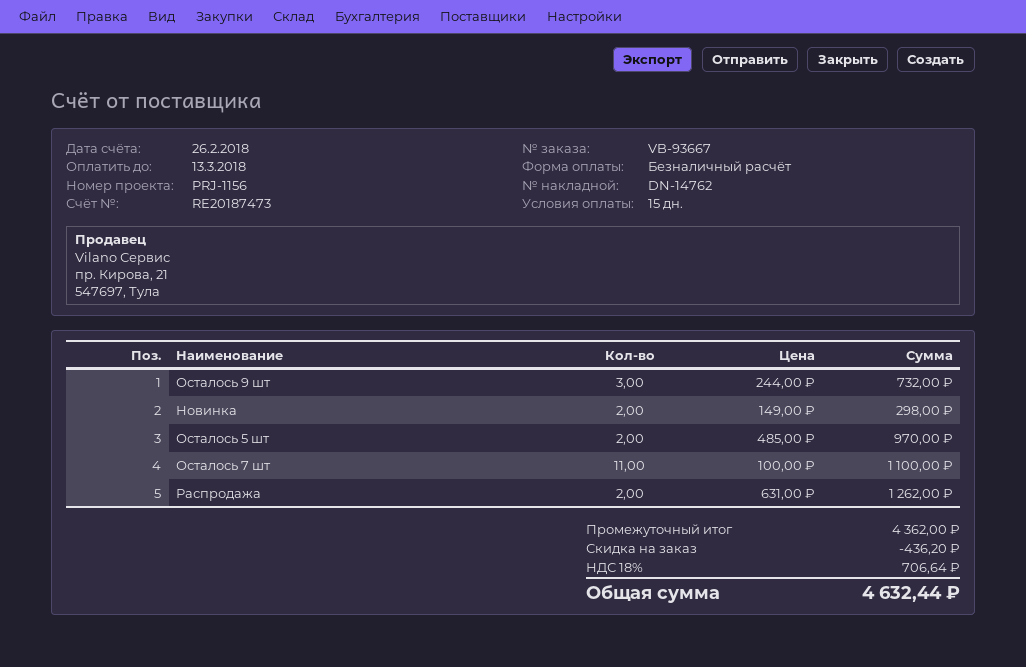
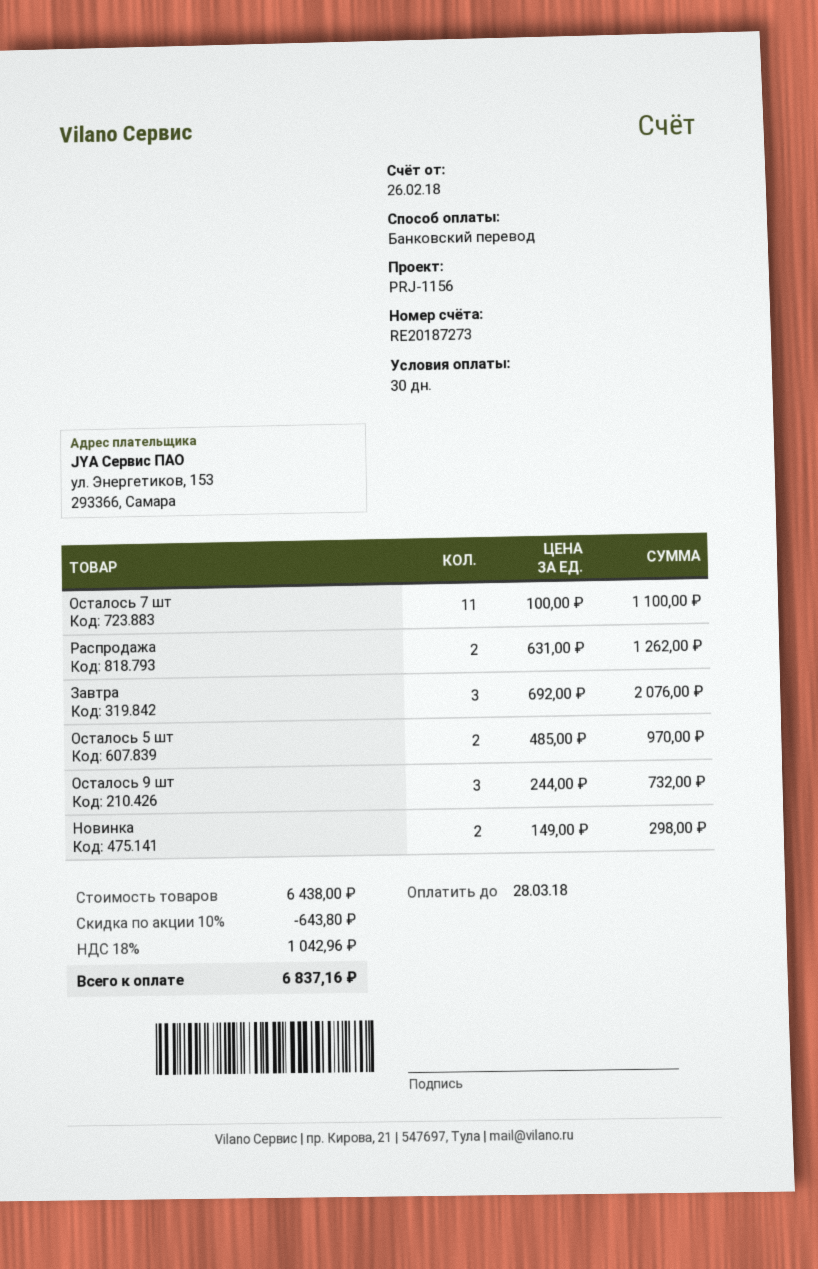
invoice number: RE20187473 -> RE20187273
payment terms: 15 days -> 30 days
due date: 2018-03-13 -> 2018-03-28
Завтра: none -> 3 x 692.00 = 2076.00
subtotal: 4362.00 -> 6438.00
discount: 436.20 -> 643.80
tax: 18% = 706.64 -> 18% = 1042.96
total: 4632.44 -> 6837.16

